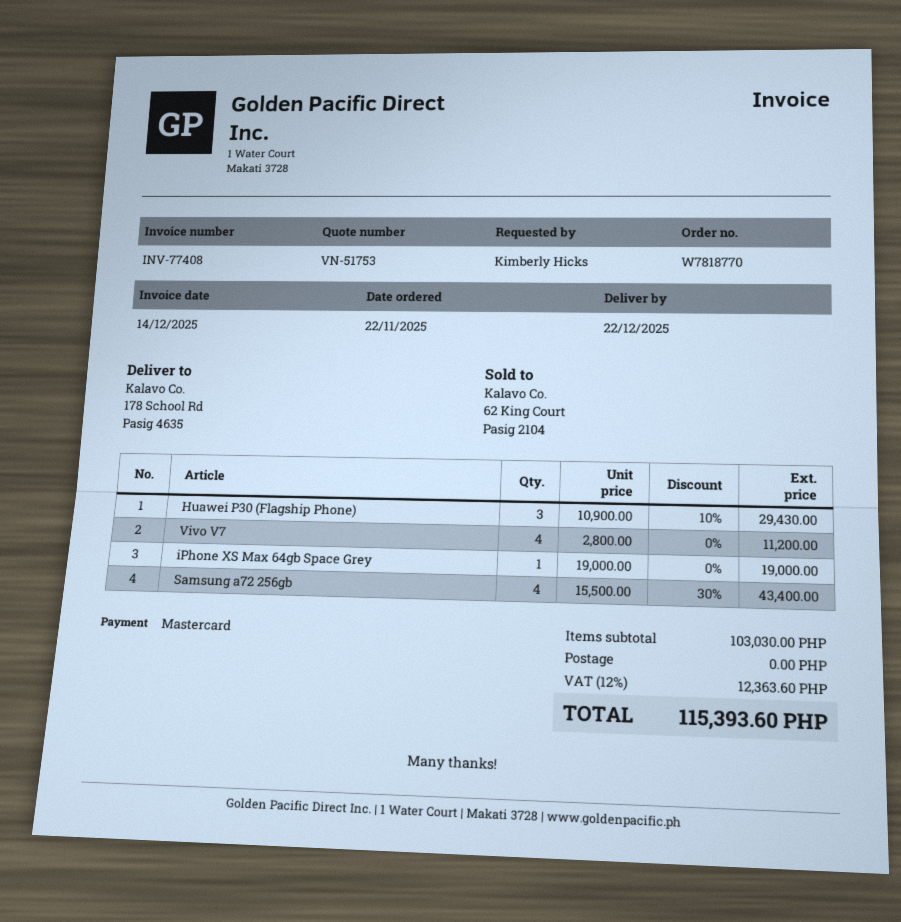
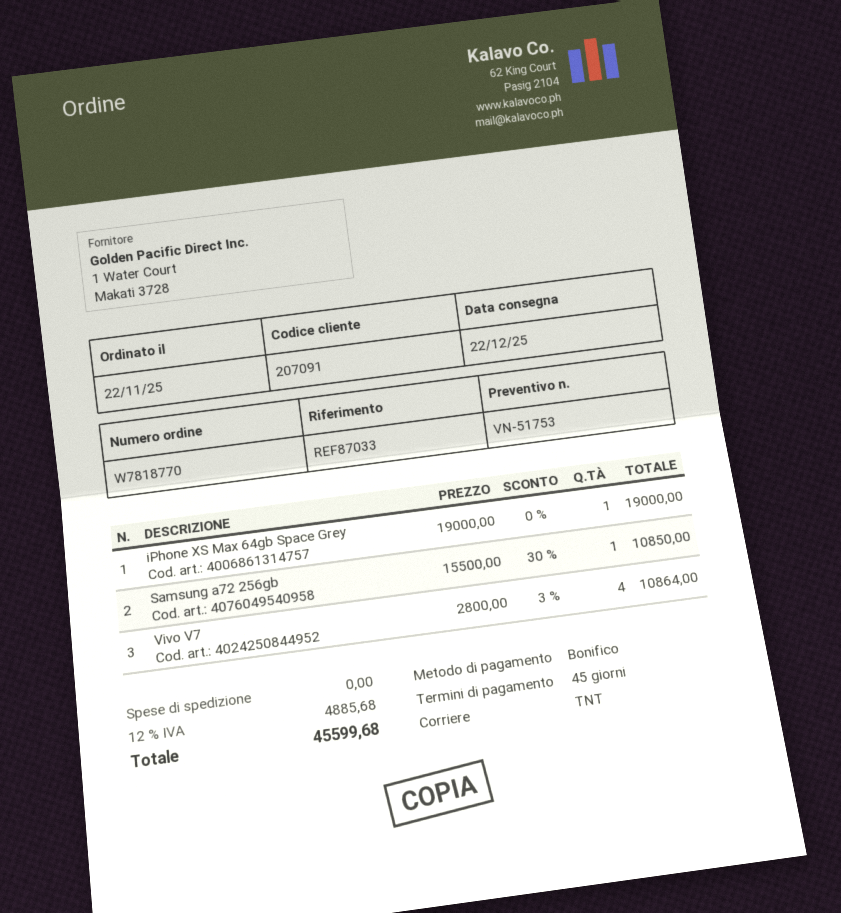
payment method: Mastercard -> bank transfer
Huawei P30 (Flagship Phone): 3 x 10900.00 - 10% = 29430.00 -> none
Vivo V7: 4 x 2800.00 = 11200.00 -> 4 x 2800.00 - 3% = 10864.00
Samsung a72 256gb: 4 x 15500.00 - 30% = 43400.00 -> 1 x 15500.00 - 30% = 10850.00
tax: 12% = 12363.60 -> 12% = 4885.68
total: 115393.60 -> 45599.68

